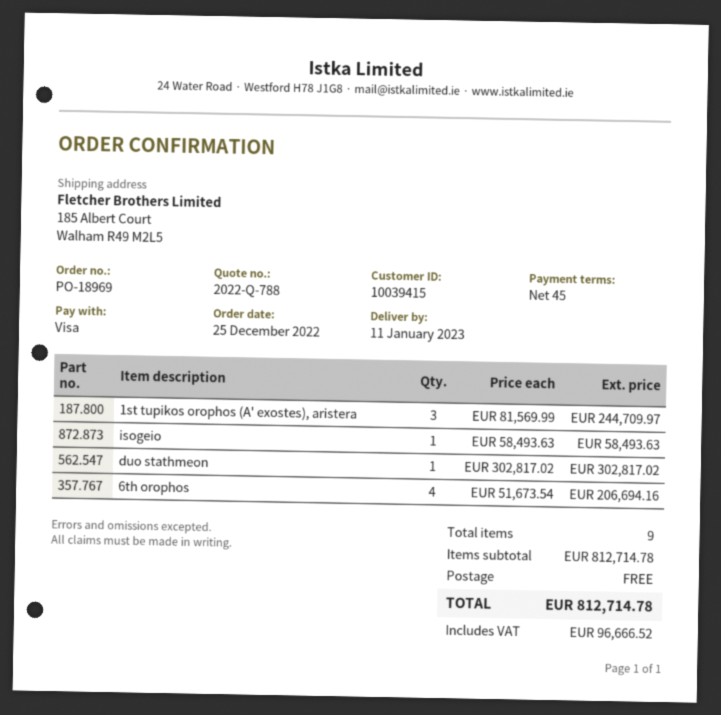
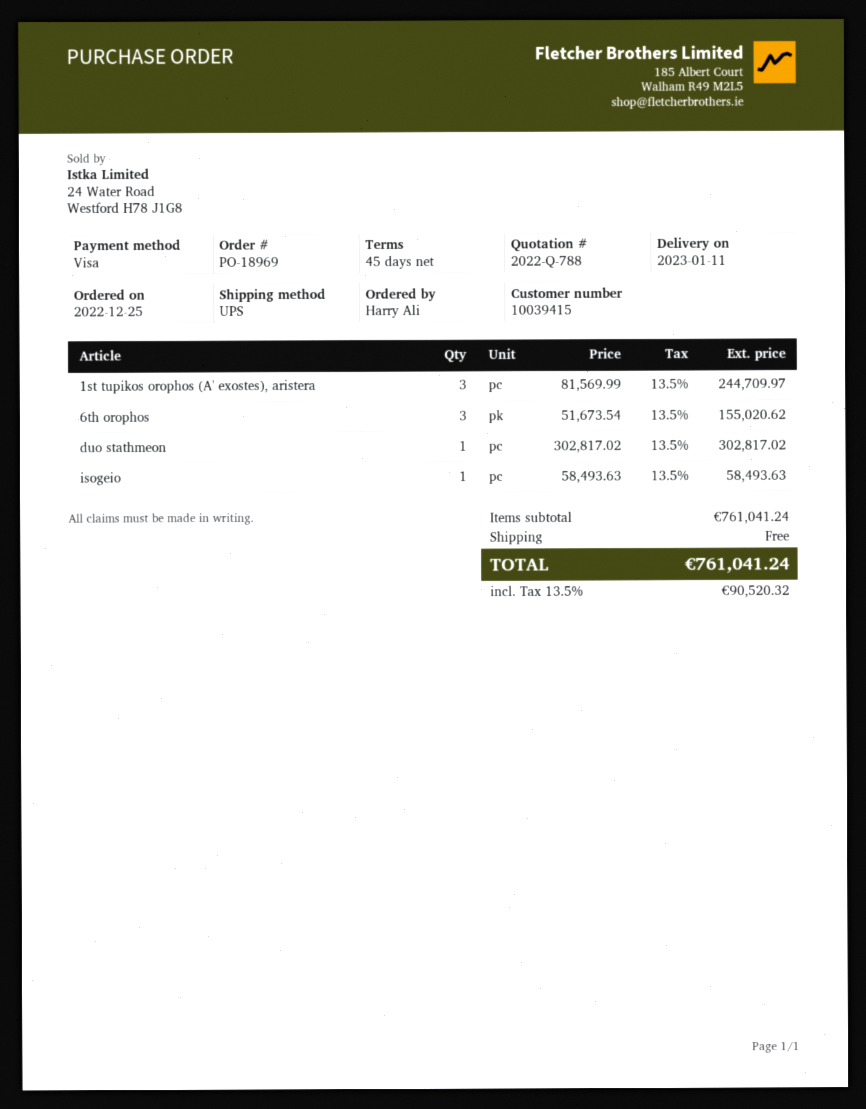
6th orophos: 4 x 51673.54 = 206694.16 -> 3 x 51673.54 = 155020.62
subtotal: 812714.78 -> 761041.24
tax: 96666.52 -> 90520.32
total: 812714.78 -> 761041.24

